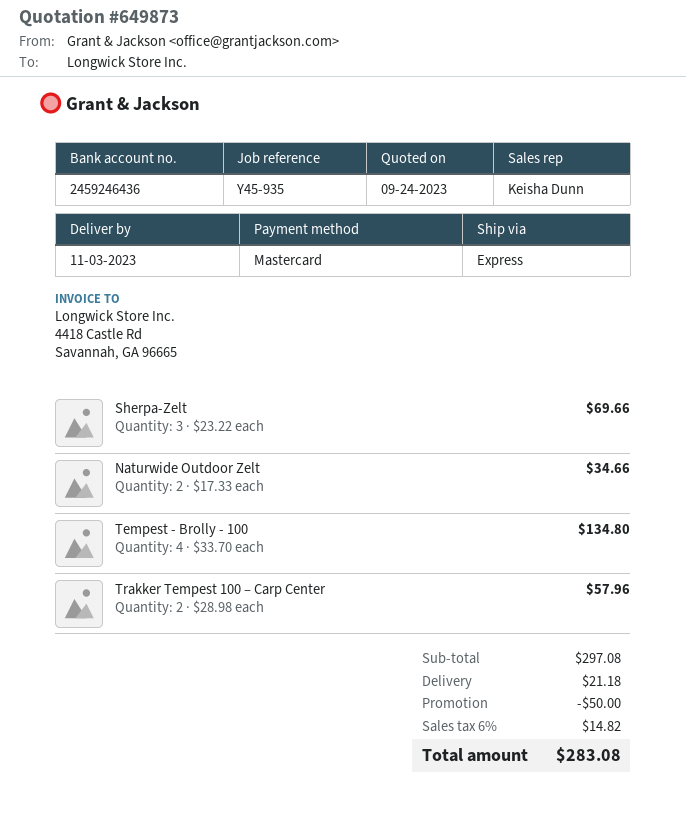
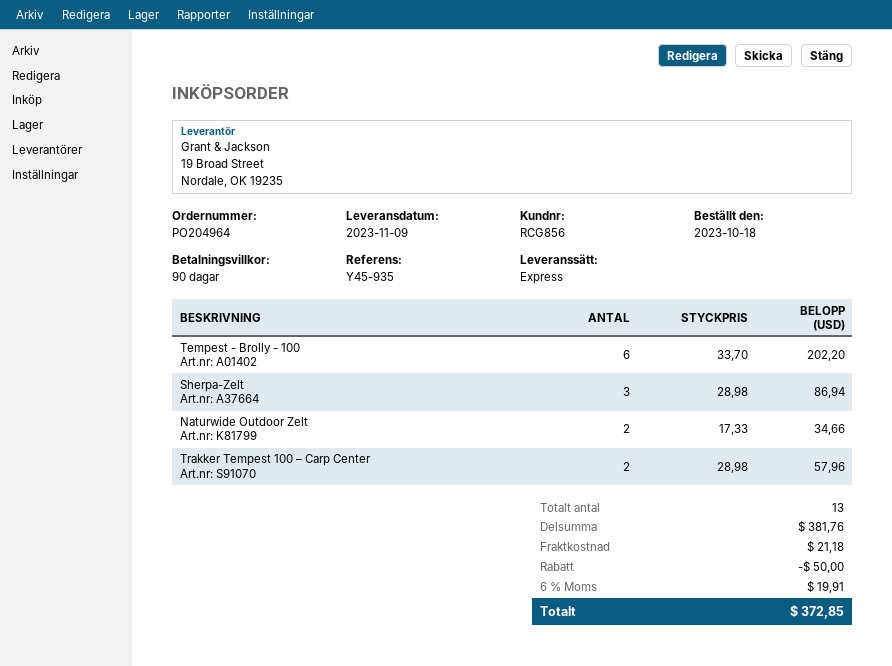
delivery date: 2023-11-03 -> 2023-11-09
Sherpa-Zelt: 3 x 23.22 = 69.66 -> 3 x 28.98 = 86.94
Tempest - Brolly - 100: 4 x 33.70 = 134.80 -> 6 x 33.70 = 202.20
subtotal: 297.08 -> 381.76
tax: 6% = 14.82 -> 6% = 19.91
total: 283.08 -> 372.85

